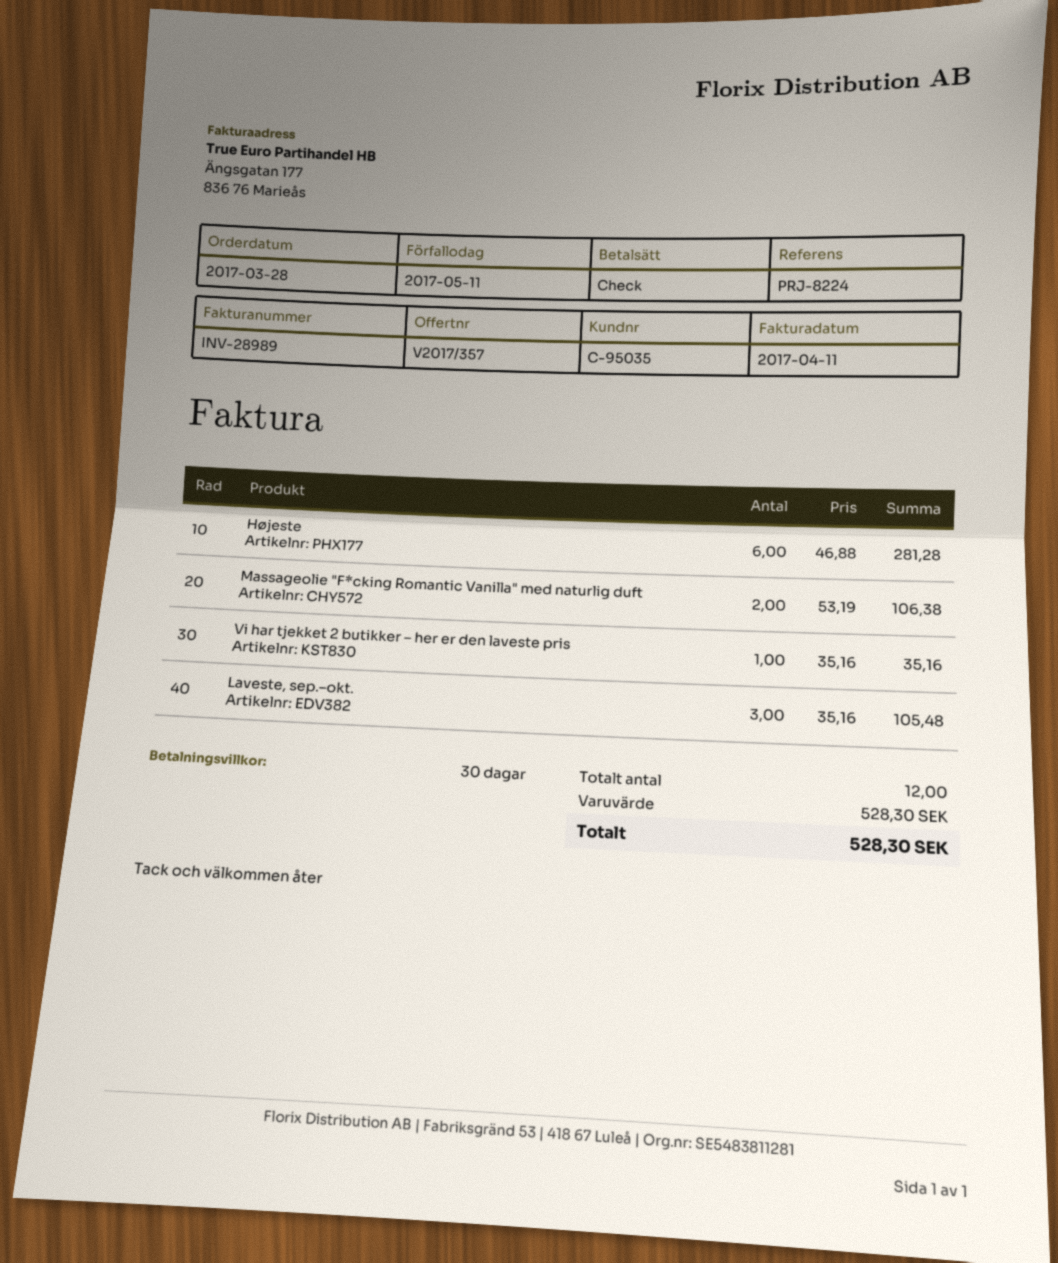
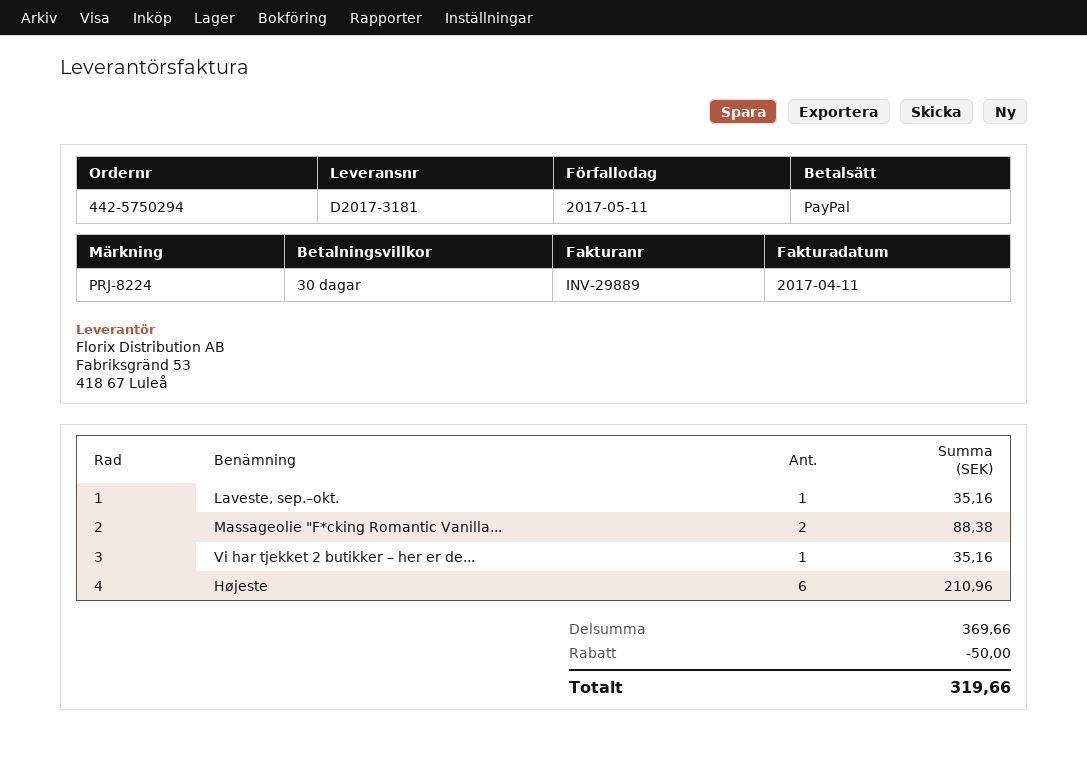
invoice number: INV-28989 -> INV-29889
payment method: cheque -> PayPal
Højeste: 6 for 281.28 -> 6 for 210.96
Massageolie "F*cking Romantic Vanilla" med naturlig duft: 2 for 106.38 -> 2 for 88.38
Laveste, sep.–okt.: 3 for 105.48 -> 1 for 35.16
subtotal: 528.30 -> 369.66
discount: none -> 50.00
total: 528.30 -> 319.66

